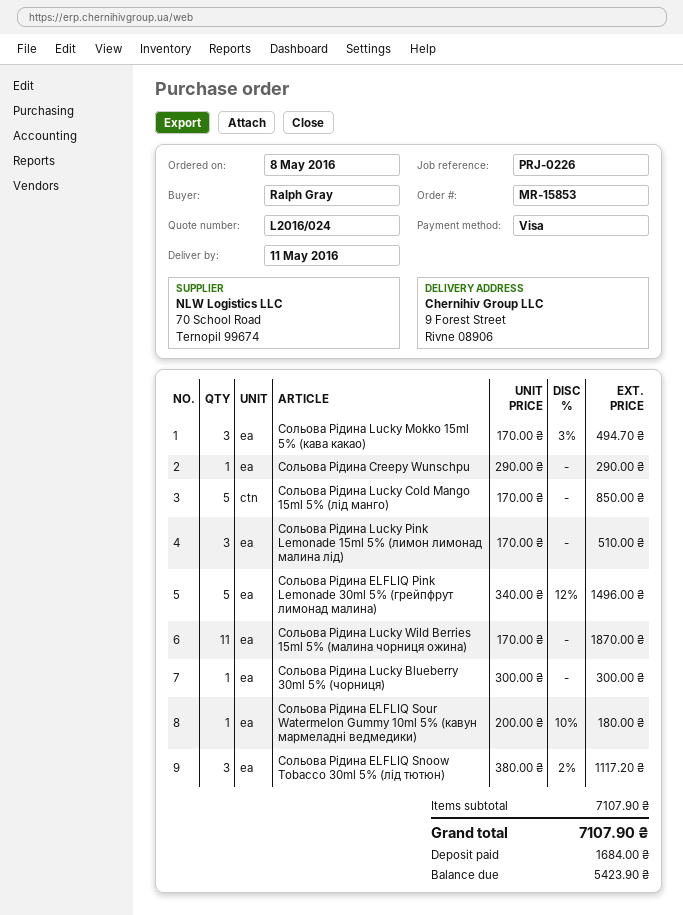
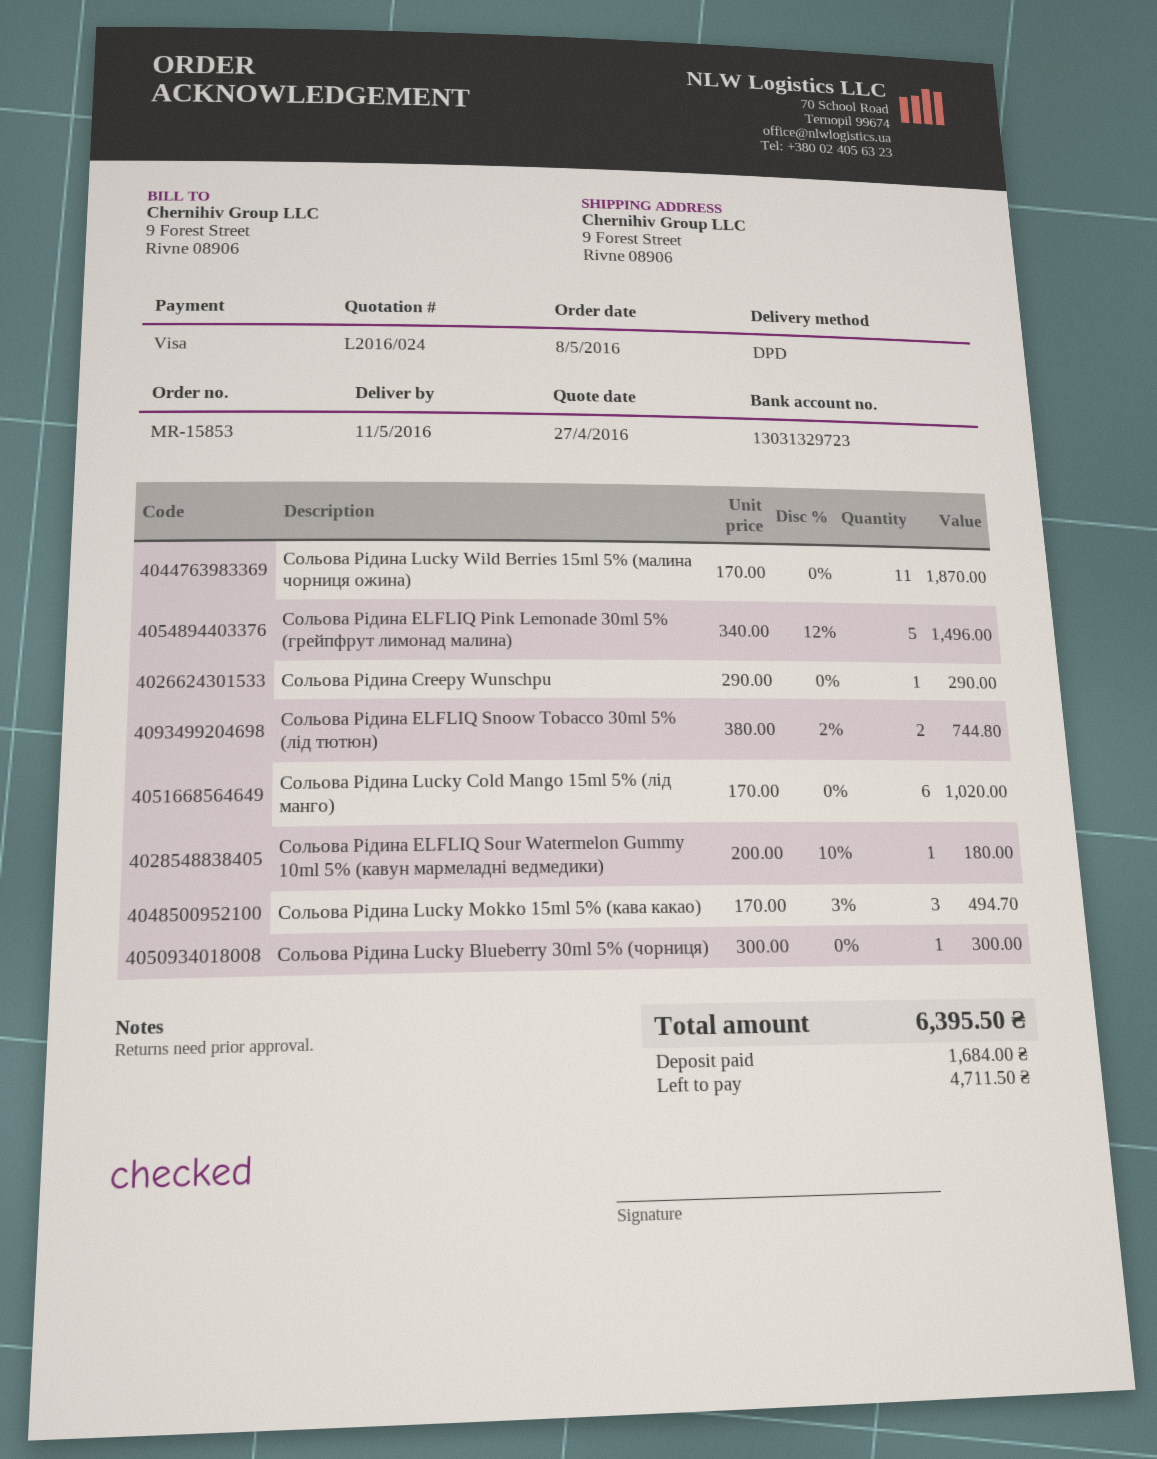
Сольова Рідина Lucky Cold Mango 15ml 5% (лід манго): 5 x 170.00 = 850.00 -> 6 x 170.00 = 1020.00
Сольова Рідина Lucky Pink Lemonade 15ml 5% (лимон лимонад малина лід): 3 x 170.00 = 510.00 -> none
Сольова Рідина ELFLIQ Snoow Tobacco 30ml 5% (лід тютюн): 3 x 380.00 - 2% = 1117.20 -> 2 x 380.00 - 2% = 744.80
total: 7107.90 -> 6395.50
balance: 5423.90 -> 4711.50

